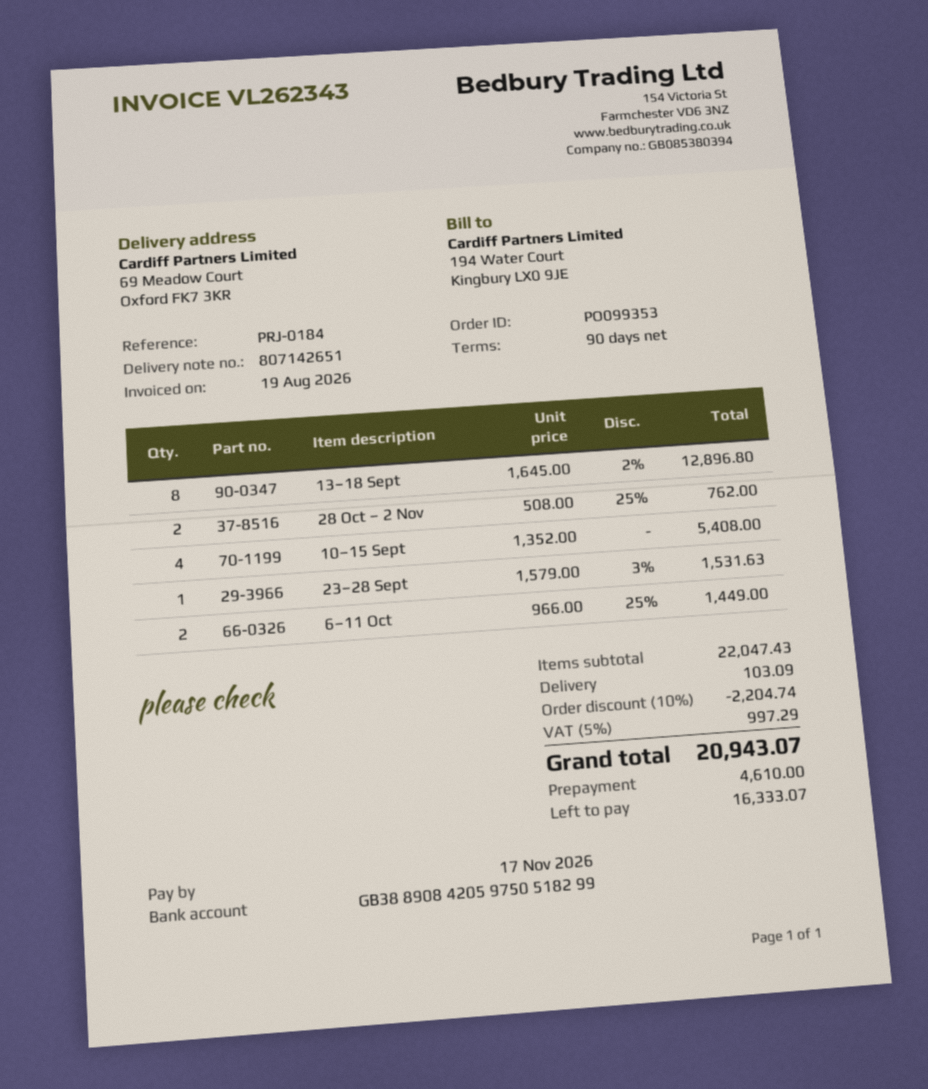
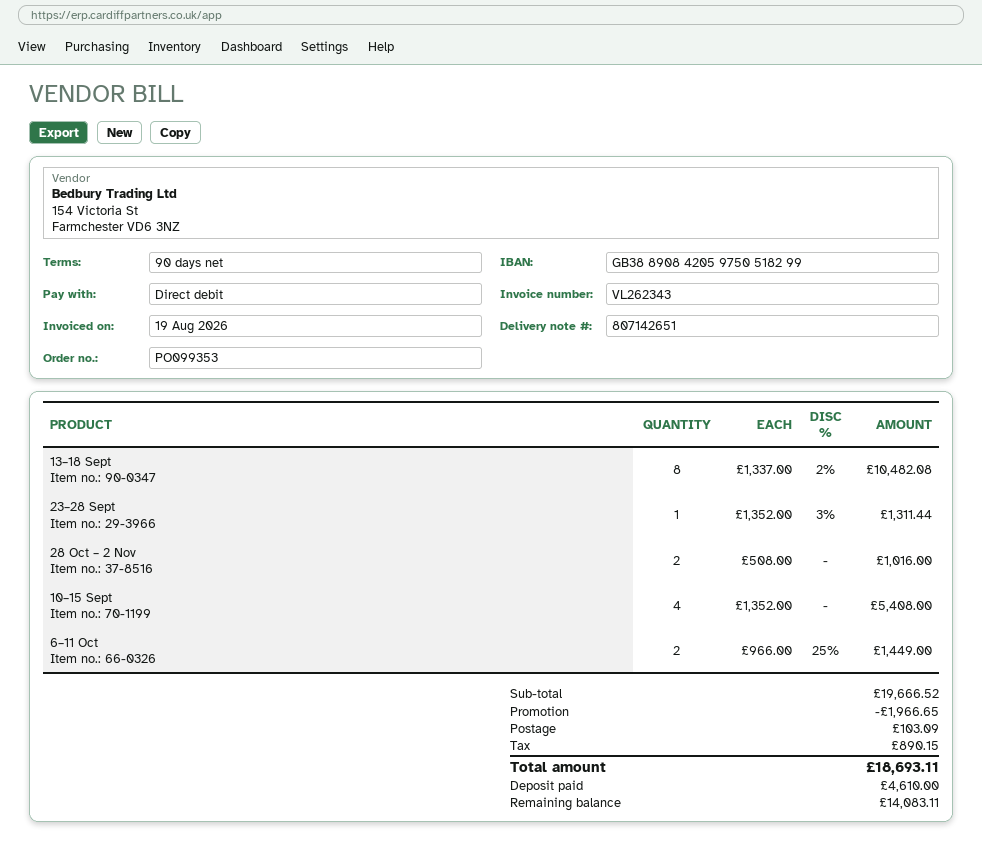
13–18 Sept: 8 x 1645.00 - 2% = 12896.80 -> 8 x 1337.00 - 2% = 10482.08
28 Oct – 2 Nov: 2 x 508.00 - 25% = 762.00 -> 2 x 508.00 = 1016.00
23–28 Sept: 1 x 1579.00 - 3% = 1531.63 -> 1 x 1352.00 - 3% = 1311.44
subtotal: 22047.43 -> 19666.52
discount: 2204.74 -> 1966.65
tax: 997.29 -> 890.15
total: 20943.07 -> 18693.11
balance: 16333.07 -> 14083.11

